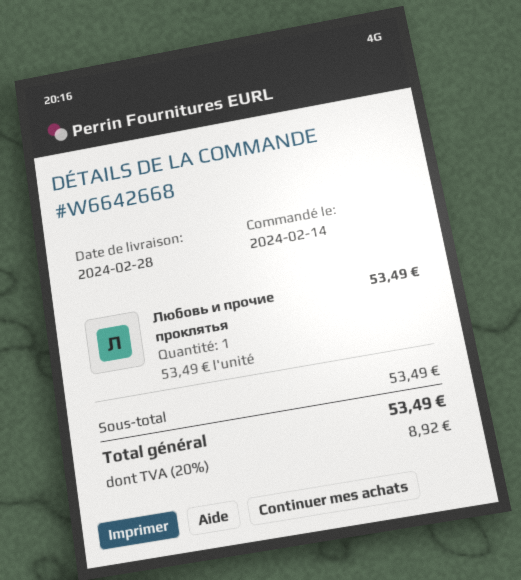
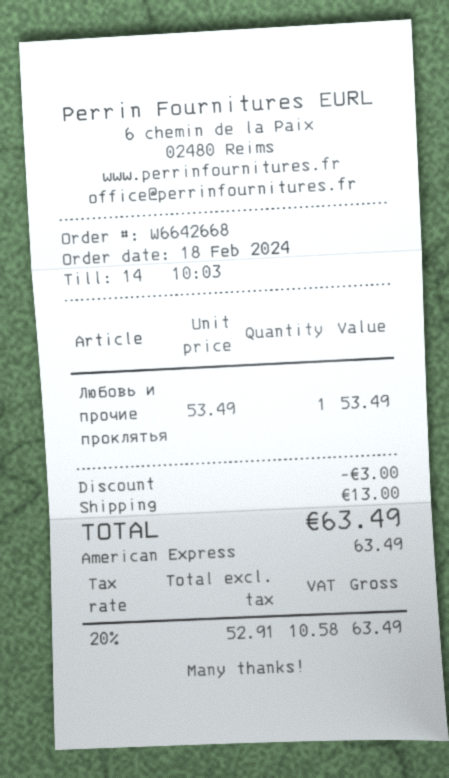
order date: 2024-02-14 -> 2024-02-18
discount: none -> 3.00
shipping: none -> 13.00
tax: 20% = 8.92 -> 20% = 10.58
total: 53.49 -> 63.49

